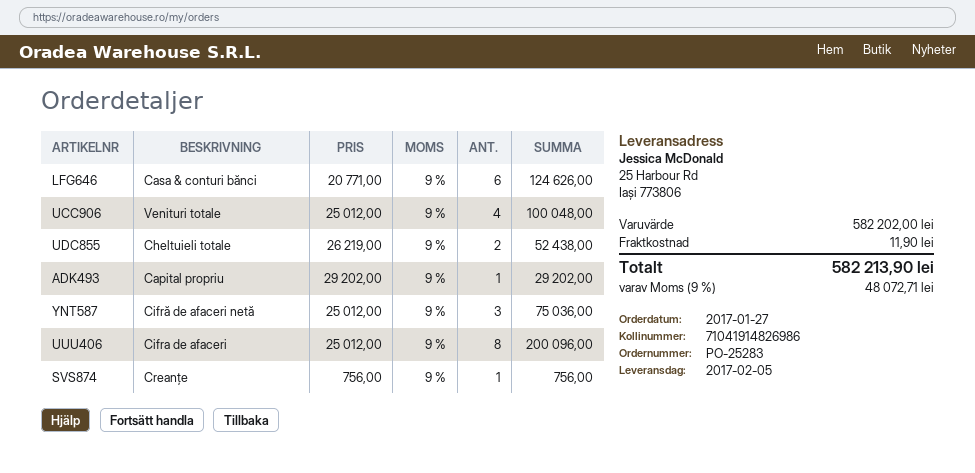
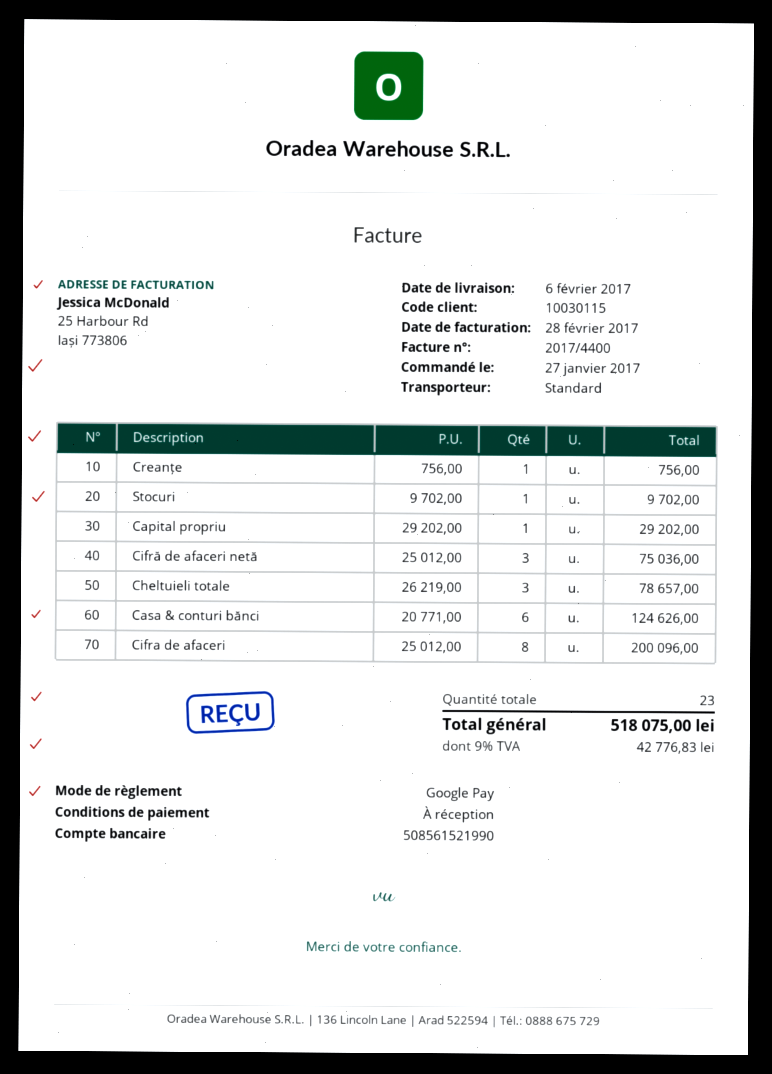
delivery date: 2017-02-05 -> 2017-02-06
Venituri totale: 4 x 25012.00 = 100048.00 -> none
Cheltuieli totale: 2 x 26219.00 = 52438.00 -> 3 x 26219.00 = 78657.00
Stocuri: none -> 1 x 9702.00 = 9702.00
shipping: 11.90 -> none
tax: 9% = 48072.71 -> 9% = 42776.83
total: 582213.90 -> 518075.00

